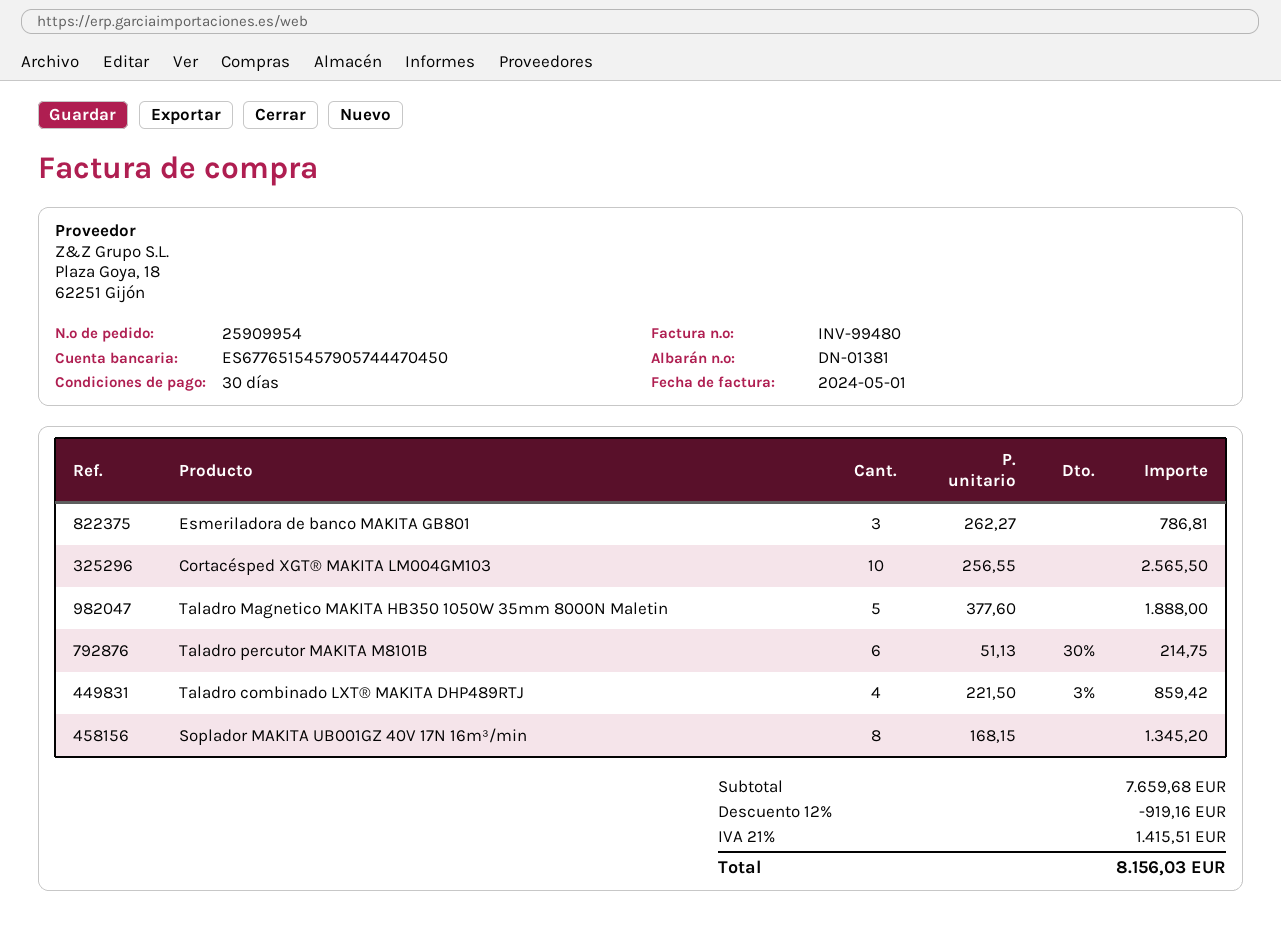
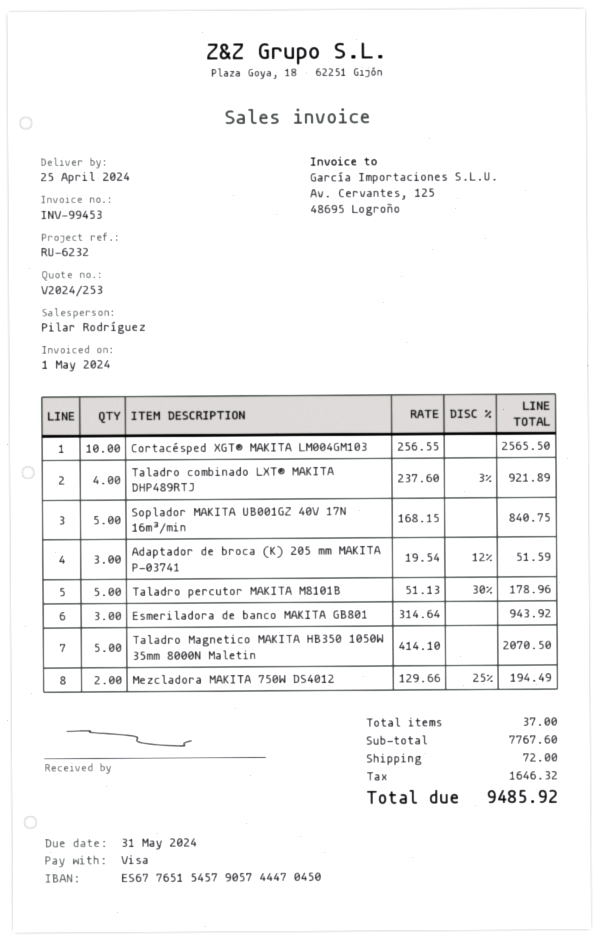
invoice number: INV-99480 -> INV-99453
Esmeriladora de banco MAKITA GB801: 3 x 262.27 = 786.81 -> 3 x 314.64 = 943.92
Taladro Magnetico MAKITA HB350 1050W 35mm 8000N Maletin: 5 x 377.60 = 1888.00 -> 5 x 414.10 = 2070.50
Taladro percutor MAKITA M8101B: 6 x 51.13 - 30% = 214.75 -> 5 x 51.13 - 30% = 178.96
Taladro combinado LXT® MAKITA DHP489RTJ: 4 x 221.50 - 3% = 859.42 -> 4 x 237.60 - 3% = 921.89
Soplador MAKITA UB001GZ 40V 17N 16m³/min: 8 x 168.15 = 1345.20 -> 5 x 168.15 = 840.75
Adaptador de broca (K) 205 mm MAKITA P-03741: none -> 3 x 19.54 - 12% = 51.59
Mezcladora MAKITA 750W DS4012: none -> 2 x 129.66 - 25% = 194.49
subtotal: 7659.68 -> 7767.60
discount: 12% = 919.16 -> none
shipping: none -> 72.00
tax: 1415.51 -> 1646.32
total: 8156.03 -> 9485.92

